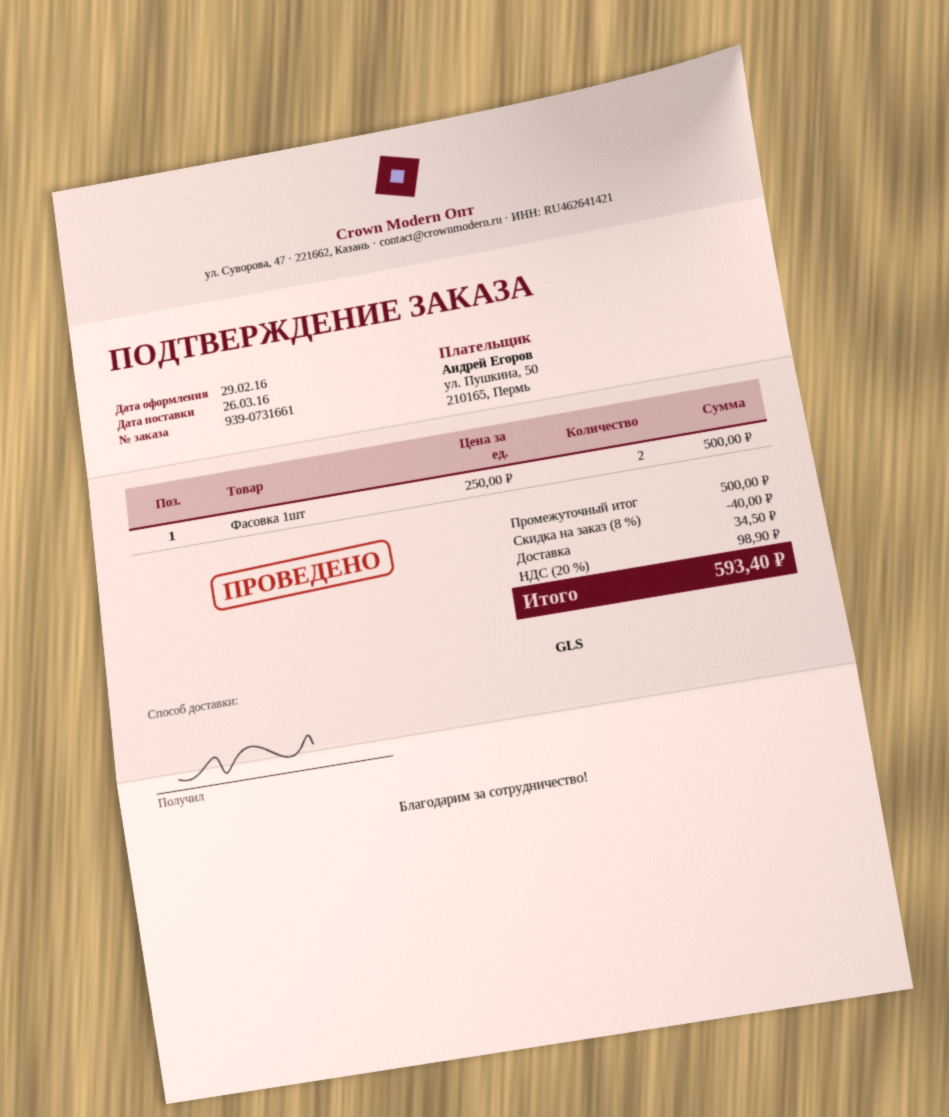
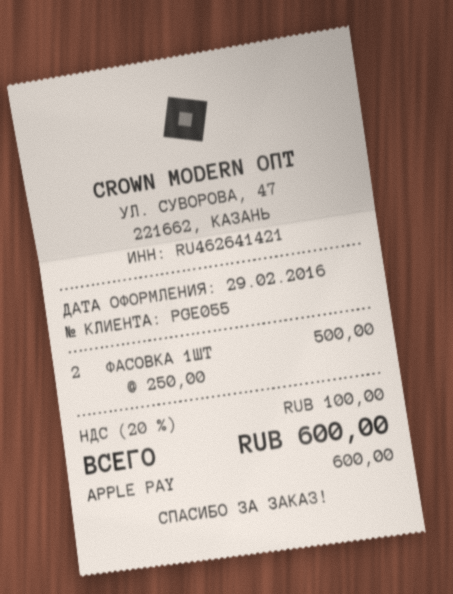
discount: 8% = 40.00 -> none
shipping: 34.50 -> none
tax: 20% = 98.90 -> 20% = 100.00
total: 593.40 -> 600.00

